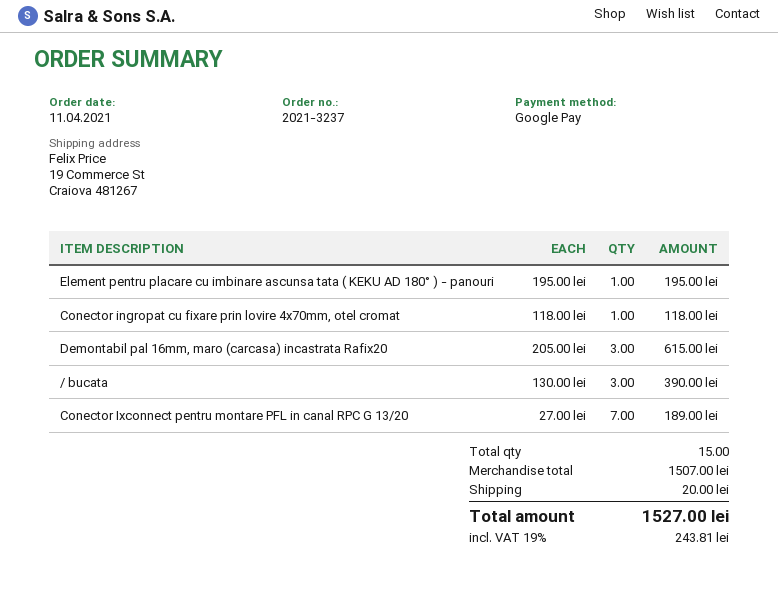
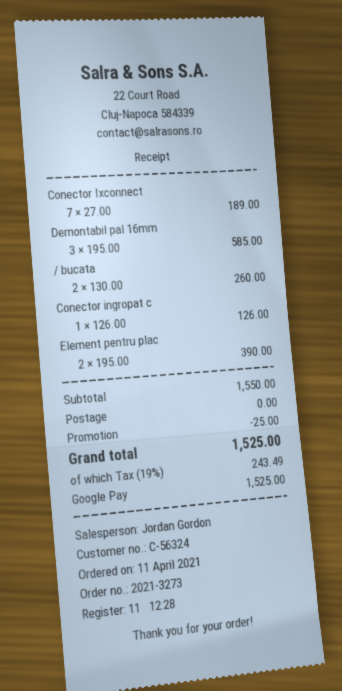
order number: 2021-3237 -> 2021-3273
Element pentru placare cu imbinare ascunsa tata ( KEKU AD 180° ) - panouri: 1 x 195.00 = 195.00 -> 2 x 195.00 = 390.00
Conector ingropat cu fixare prin lovire 4x70mm, otel cromat: 1 x 118.00 = 118.00 -> 1 x 126.00 = 126.00
Demontabil pal 16mm, maro (carcasa) incastrata Rafix20: 3 x 205.00 = 615.00 -> 3 x 195.00 = 585.00
/ bucata: 3 x 130.00 = 390.00 -> 2 x 130.00 = 260.00
subtotal: 1507.00 -> 1550.00
discount: none -> 25.00
shipping: 20.00 -> 0.00
tax: 19% = 243.81 -> 19% = 243.49
total: 1527.00 -> 1525.00

